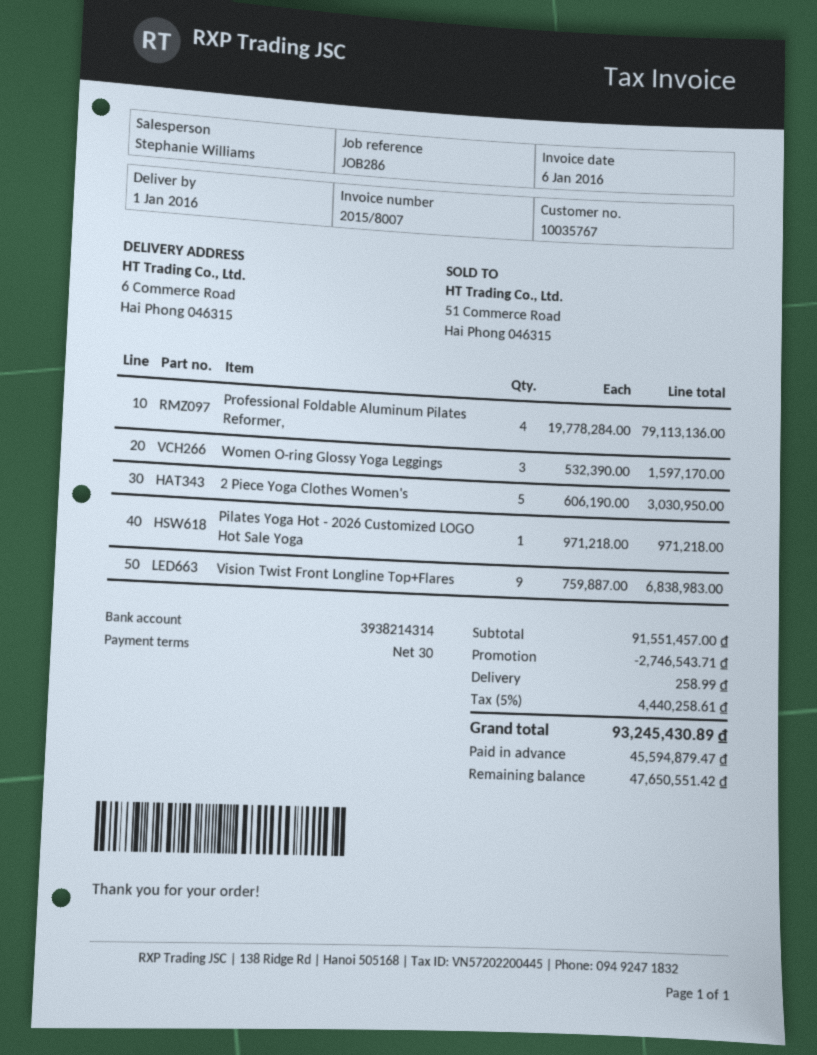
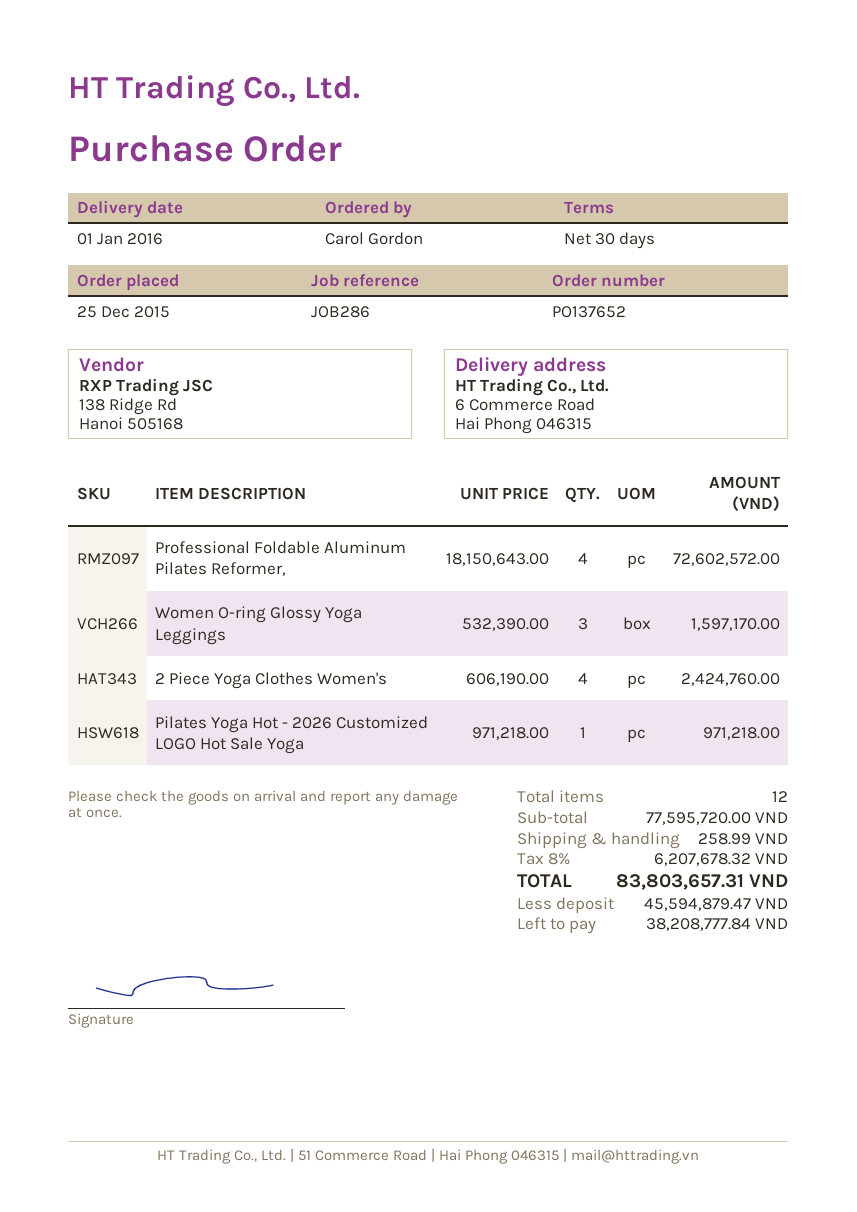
Professional Foldable Aluminum Pilates Reformer,: 4 x 19778284.00 = 79113136.00 -> 4 x 18150643.00 = 72602572.00
2 Piece Yoga Clothes Women's: 5 x 606190.00 = 3030950.00 -> 4 x 606190.00 = 2424760.00
Vision Twist Front Longline Top+Flares: 9 x 759887.00 = 6838983.00 -> none
subtotal: 91551457.00 -> 77595720.00
discount: 2746543.71 -> none
tax: 5% = 4440258.61 -> 8% = 6207678.32
total: 93245430.89 -> 83803657.31
balance: 47650551.42 -> 38208777.84

